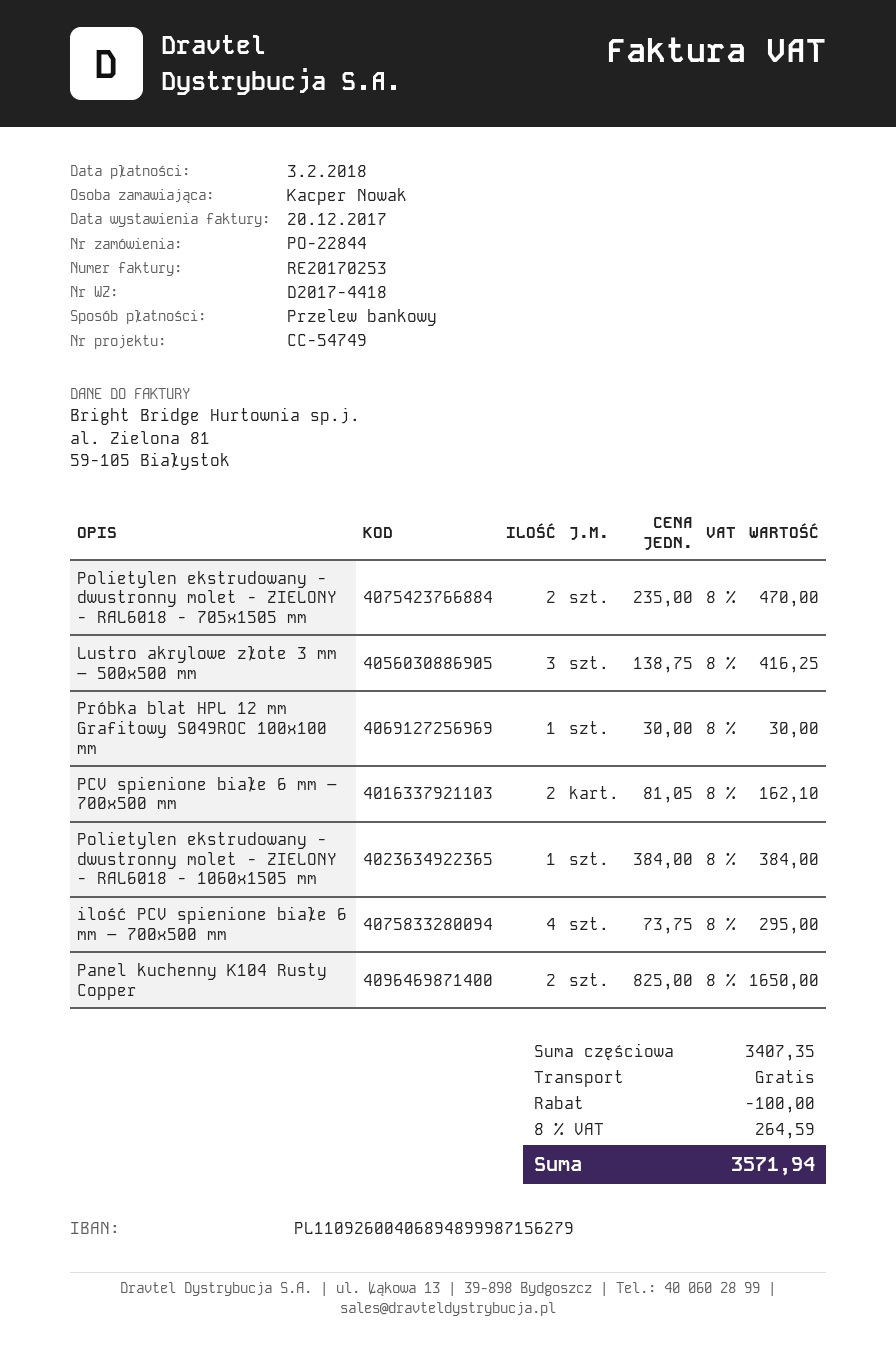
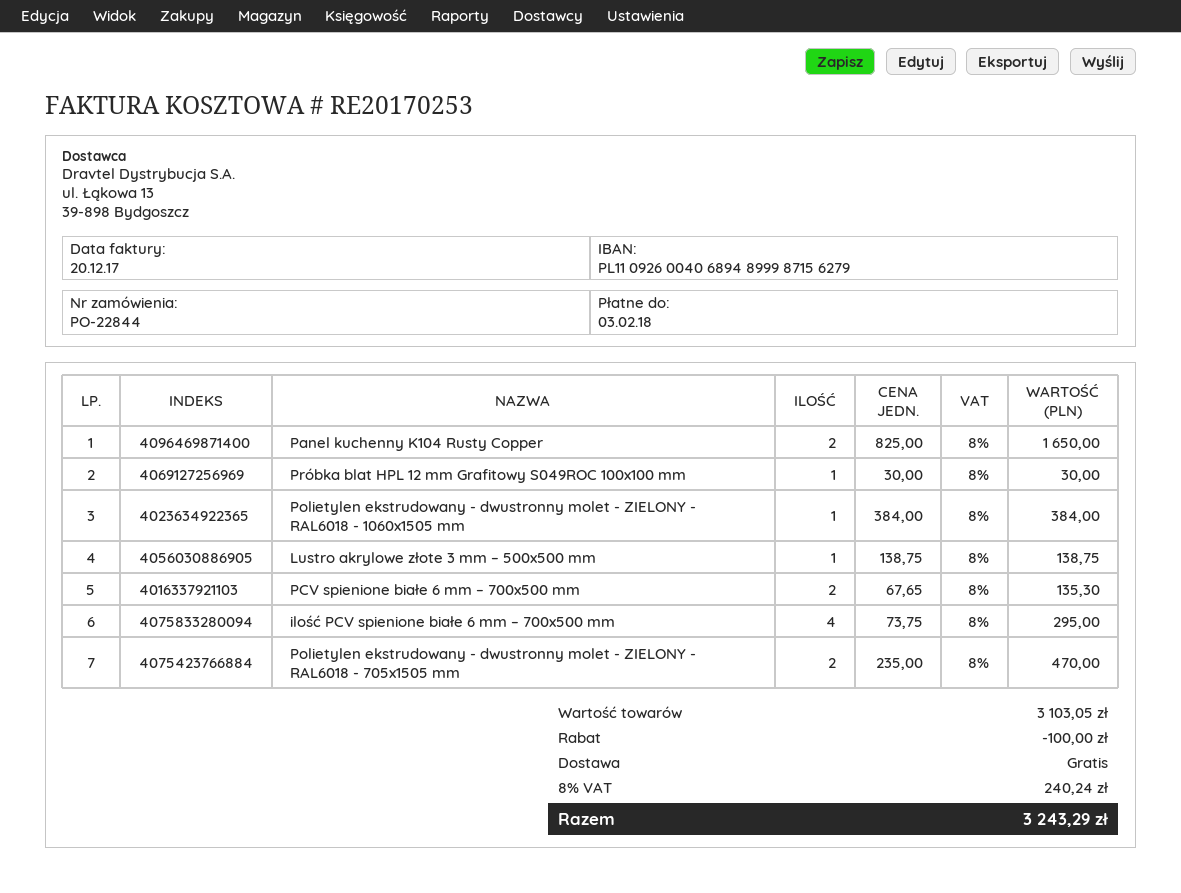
Lustro akrylowe złote 3 mm – 500x500 mm: 3 x 138.75 = 416.25 -> 1 x 138.75 = 138.75
PCV spienione białe 6 mm – 700x500 mm: 2 x 81.05 = 162.10 -> 2 x 67.65 = 135.30
subtotal: 3407.35 -> 3103.05
tax: 8% = 264.59 -> 8% = 240.24
total: 3571.94 -> 3243.29

